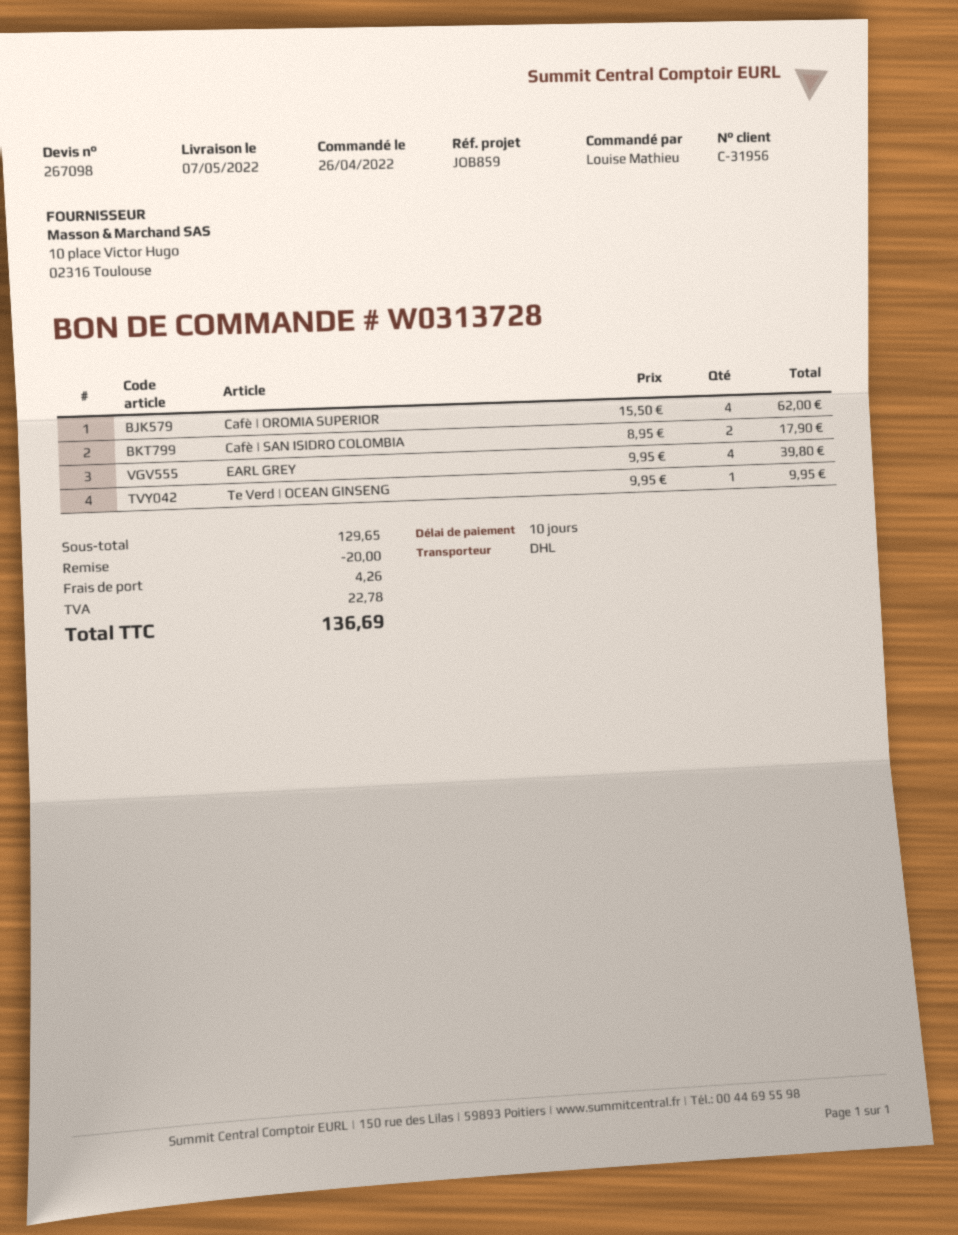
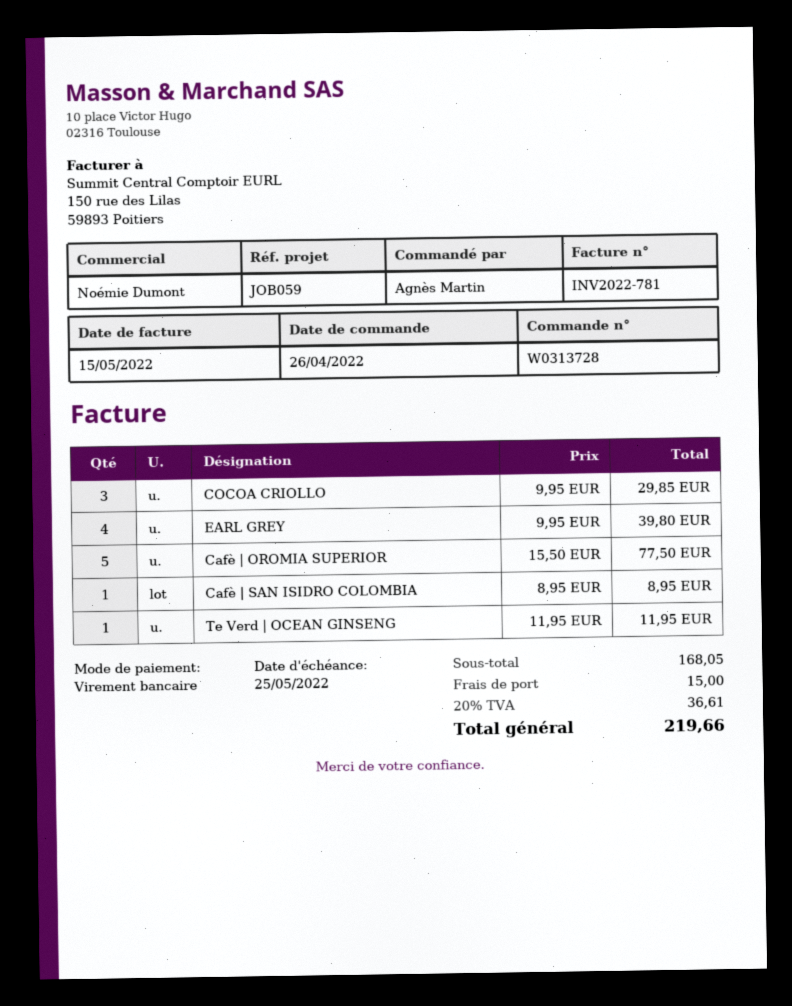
reference: JOB859 -> JOB059
ordered by: Louise Mathieu -> Agnès Martin
Cafè | OROMIA SUPERIOR: 4 x 15.50 = 62.00 -> 5 x 15.50 = 77.50
Cafè | SAN ISIDRO COLOMBIA: 2 x 8.95 = 17.90 -> 1 x 8.95 = 8.95
Te Verd | OCEAN GINSENG: 1 x 9.95 = 9.95 -> 1 x 11.95 = 11.95
COCOA CRIOLLO: none -> 3 x 9.95 = 29.85
subtotal: 129.65 -> 168.05
discount: 20.00 -> none
shipping: 4.26 -> 15.00
tax: 22.78 -> 36.61
total: 136.69 -> 219.66

